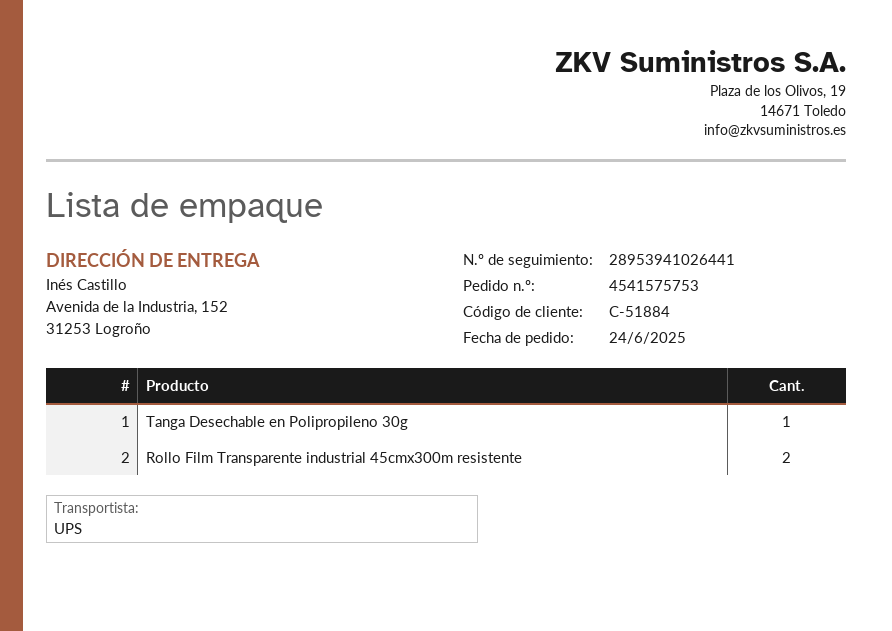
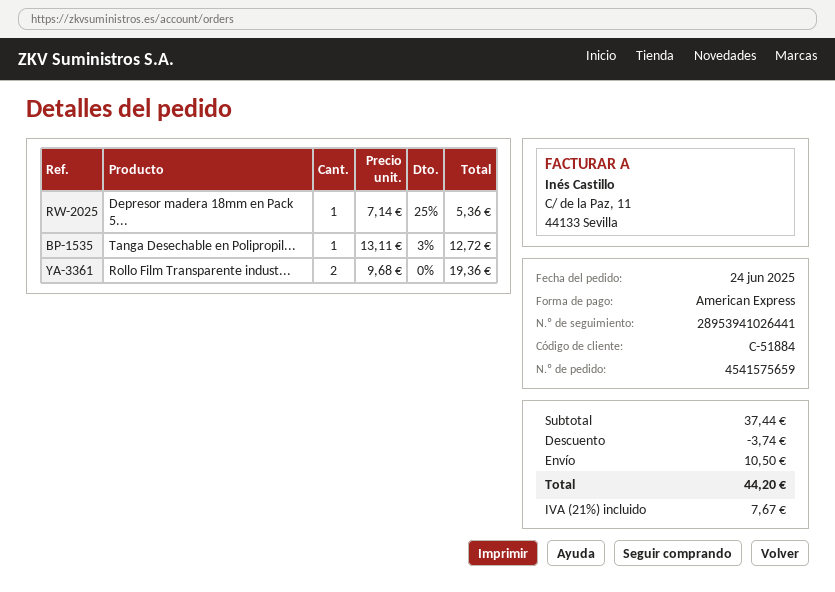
order number: 4541575753 -> 4541575659
Depresor madera 18mm en Pack 5...: none -> 1

